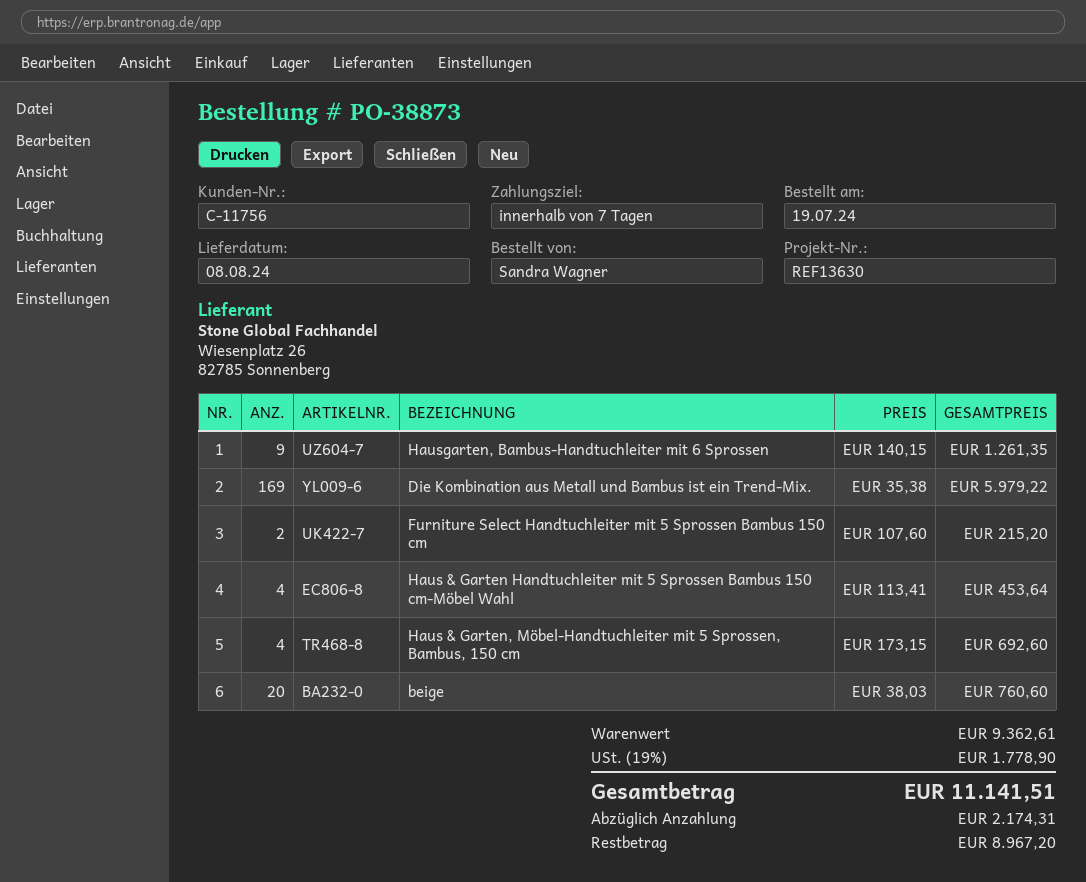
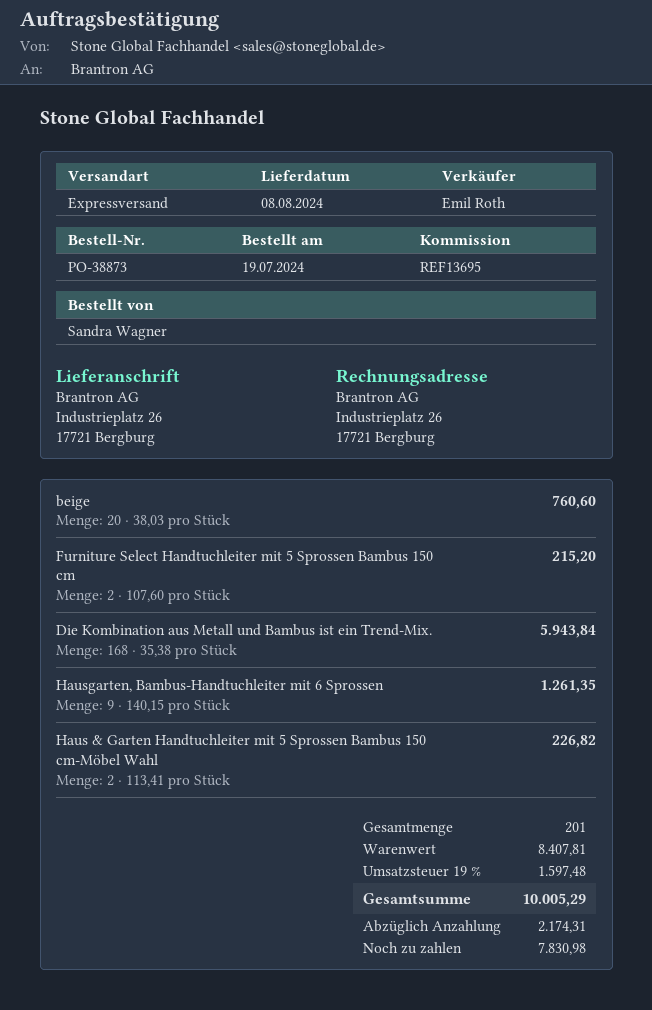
reference: REF13630 -> REF13695
Die Kombination aus Metall und Bambus ist ein Trend-Mix.: 169 x 35.38 = 5979.22 -> 168 x 35.38 = 5943.84
Haus & Garten Handtuchleiter mit 5 Sprossen Bambus 150 cm-Möbel Wahl: 4 x 113.41 = 453.64 -> 2 x 113.41 = 226.82
Haus & Garten, Möbel-Handtuchleiter mit 5 Sprossen, Bambus, 150 cm: 4 x 173.15 = 692.60 -> none
subtotal: 9362.61 -> 8407.81
tax: 19% = 1778.90 -> 19% = 1597.48
total: 11141.51 -> 10005.29
balance: 8967.20 -> 7830.98

